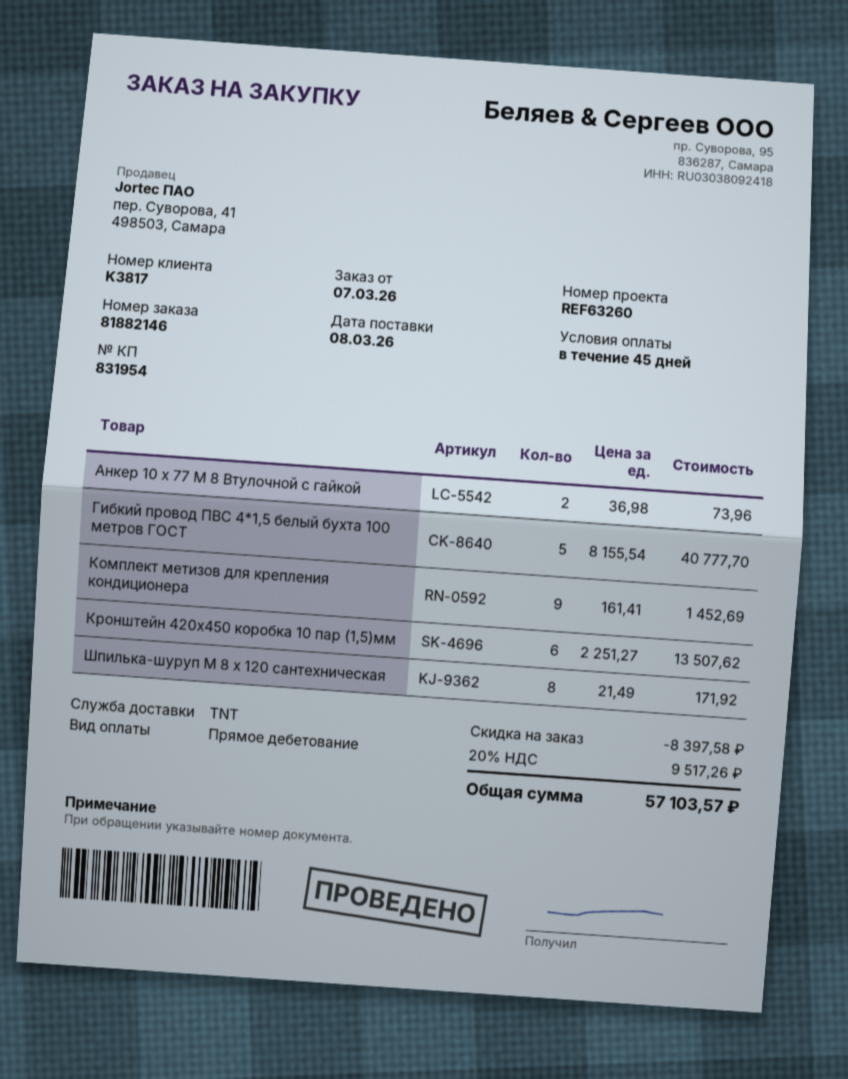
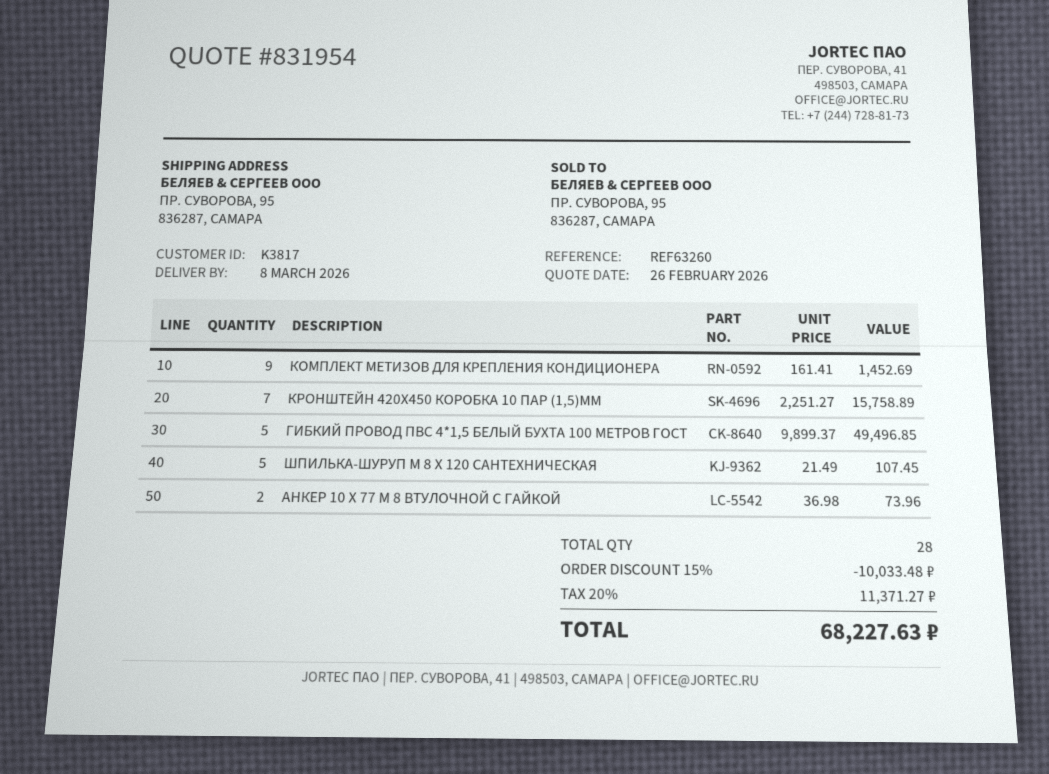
Гибкий провод ПВС 4*1,5 белый бухта 100 метров ГОСТ: 5 x 8155.54 = 40777.70 -> 5 x 9899.37 = 49496.85
Кронштейн 420х450 коробка 10 пар (1,5)мм: 6 x 2251.27 = 13507.62 -> 7 x 2251.27 = 15758.89
Шпилька-шуруп М 8 х 120 сантехническая: 8 x 21.49 = 171.92 -> 5 x 21.49 = 107.45
discount: 8397.58 -> 10033.48
tax: 20% = 9517.26 -> 20% = 11371.27
total: 57103.57 -> 68227.63

